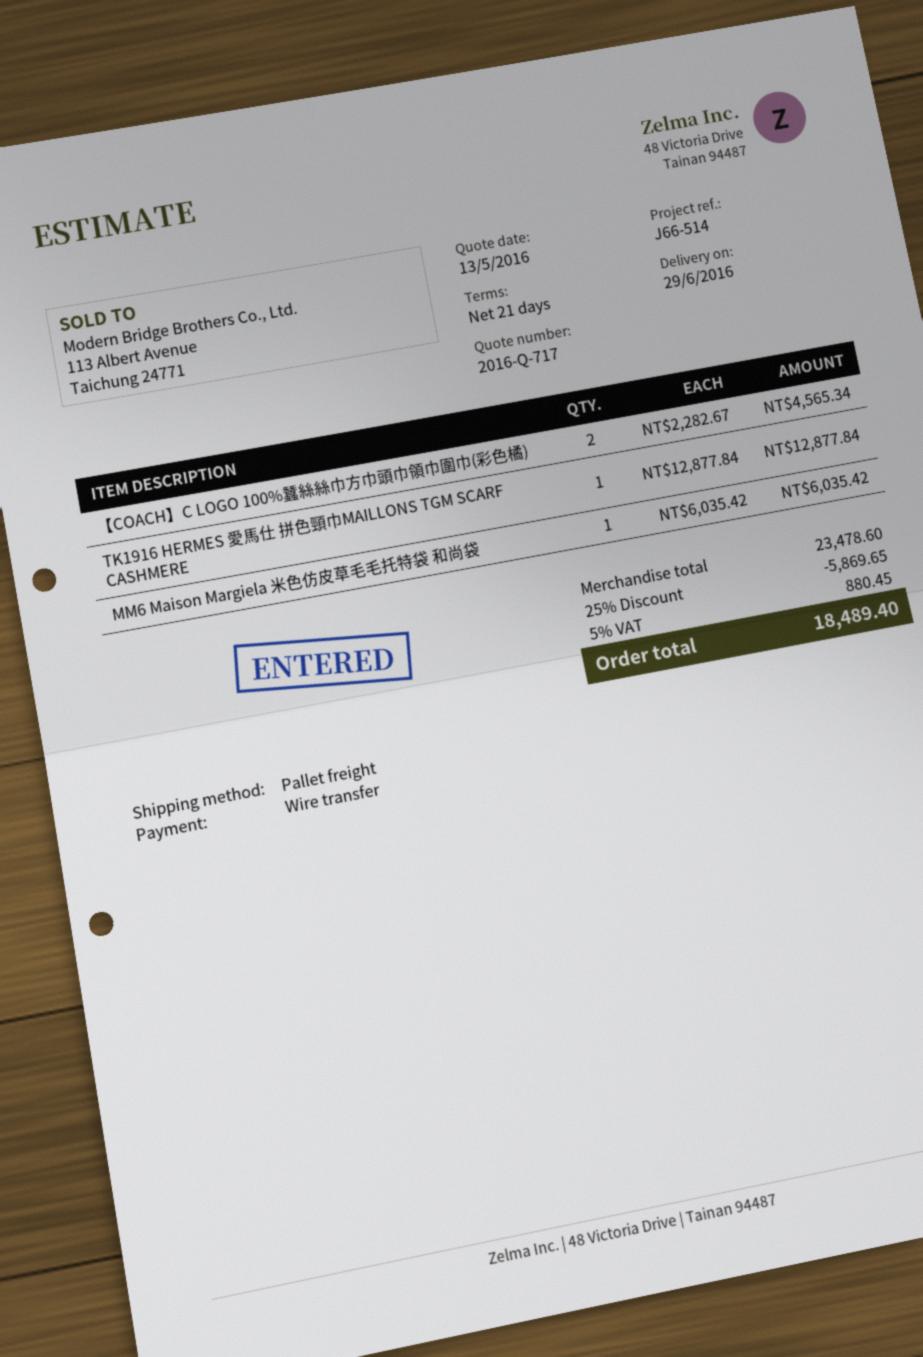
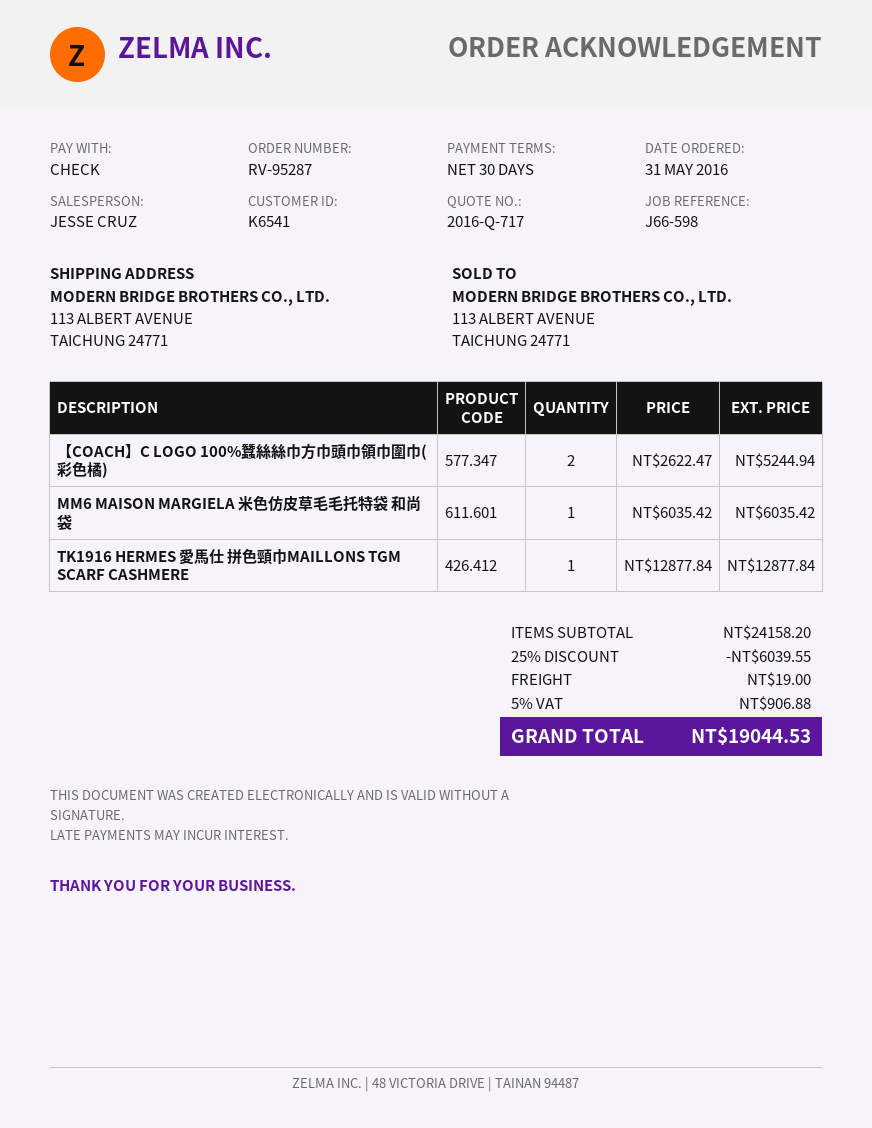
payment terms: 21 days -> 30 days
reference: J66-514 -> J66-598
payment method: bank transfer -> cheque
【COACH】C LOGO 100%蠶絲絲巾方巾頭巾領巾圍巾(彩色橘): 2 x 2282.67 = 4565.34 -> 2 x 2622.47 = 5244.94
subtotal: 23478.60 -> 24158.20
discount: 25% = 5869.65 -> 25% = 6039.55
shipping: none -> 19.00
tax: 5% = 880.45 -> 5% = 906.88
total: 18489.40 -> 19044.53

